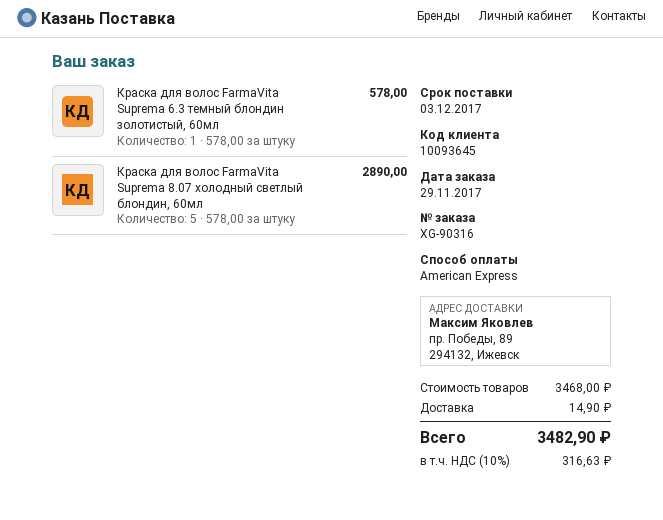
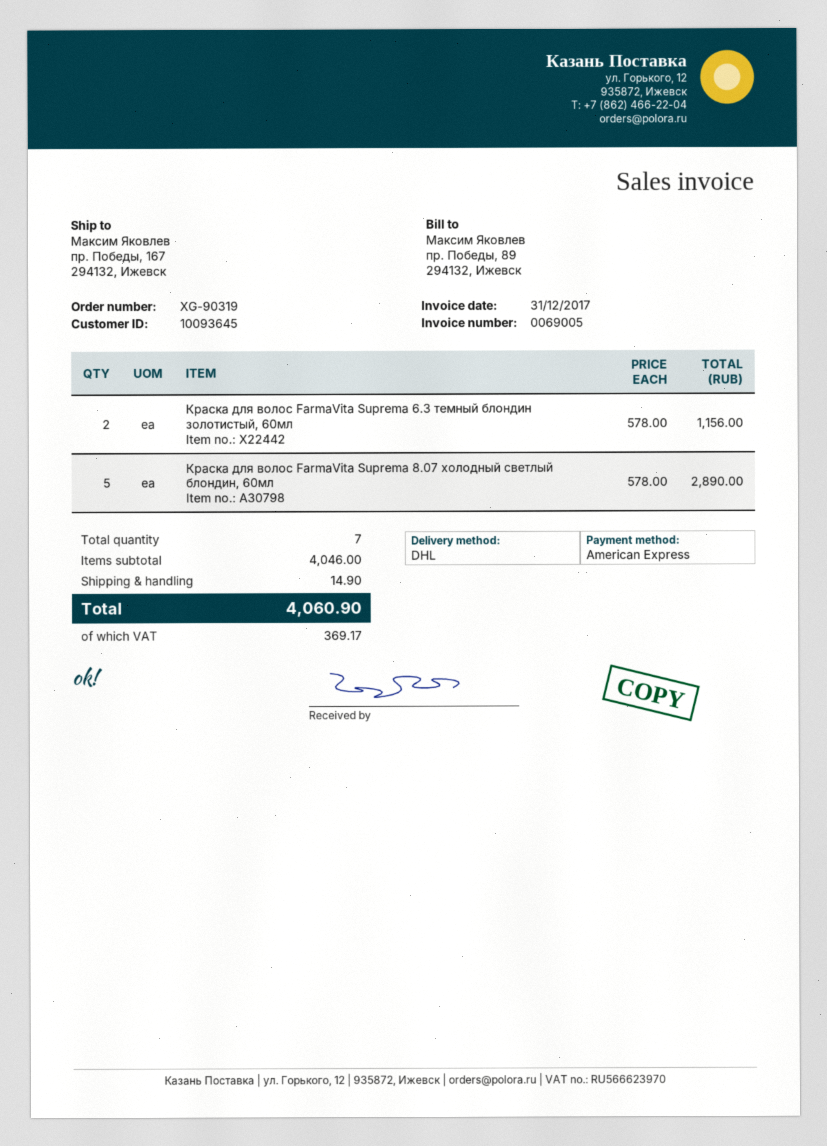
order number: XG-90316 -> XG-90319
ship to: пр. Победы, 89, 294132, Ижевск -> пр. Победы, 167, 294132, Ижевск
Краска для волос FarmaVita Suprema 6.3 темный блондин золотистый, 60мл: 1 x 578.00 = 578.00 -> 2 x 578.00 = 1156.00
subtotal: 3468.00 -> 4046.00
tax: 316.63 -> 369.17
total: 3482.90 -> 4060.90

